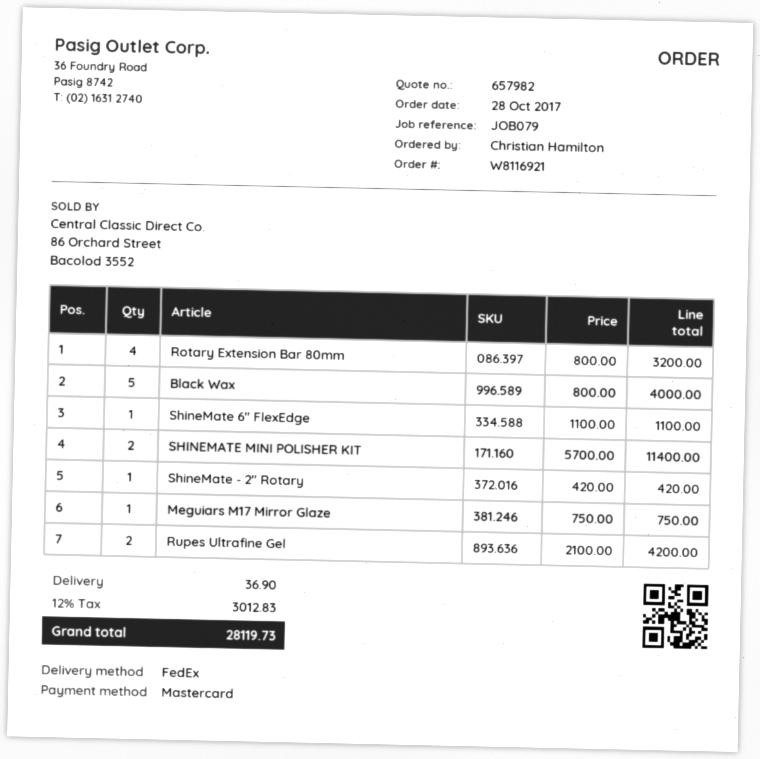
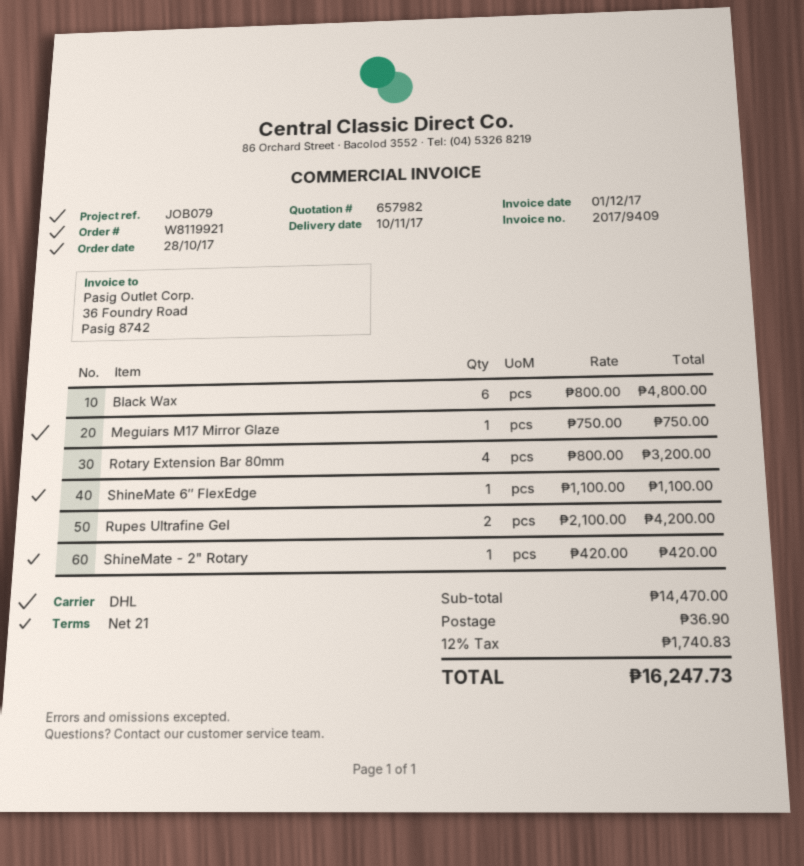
order number: W8116921 -> W8119921
shipping method: FedEx -> DHL
Black Wax: 5 x 800.00 = 4000.00 -> 6 x 800.00 = 4800.00
SHINEMATE MINI POLISHER KIT: 2 x 5700.00 = 11400.00 -> none
tax: 12% = 3012.83 -> 12% = 1740.83
total: 28119.73 -> 16247.73

